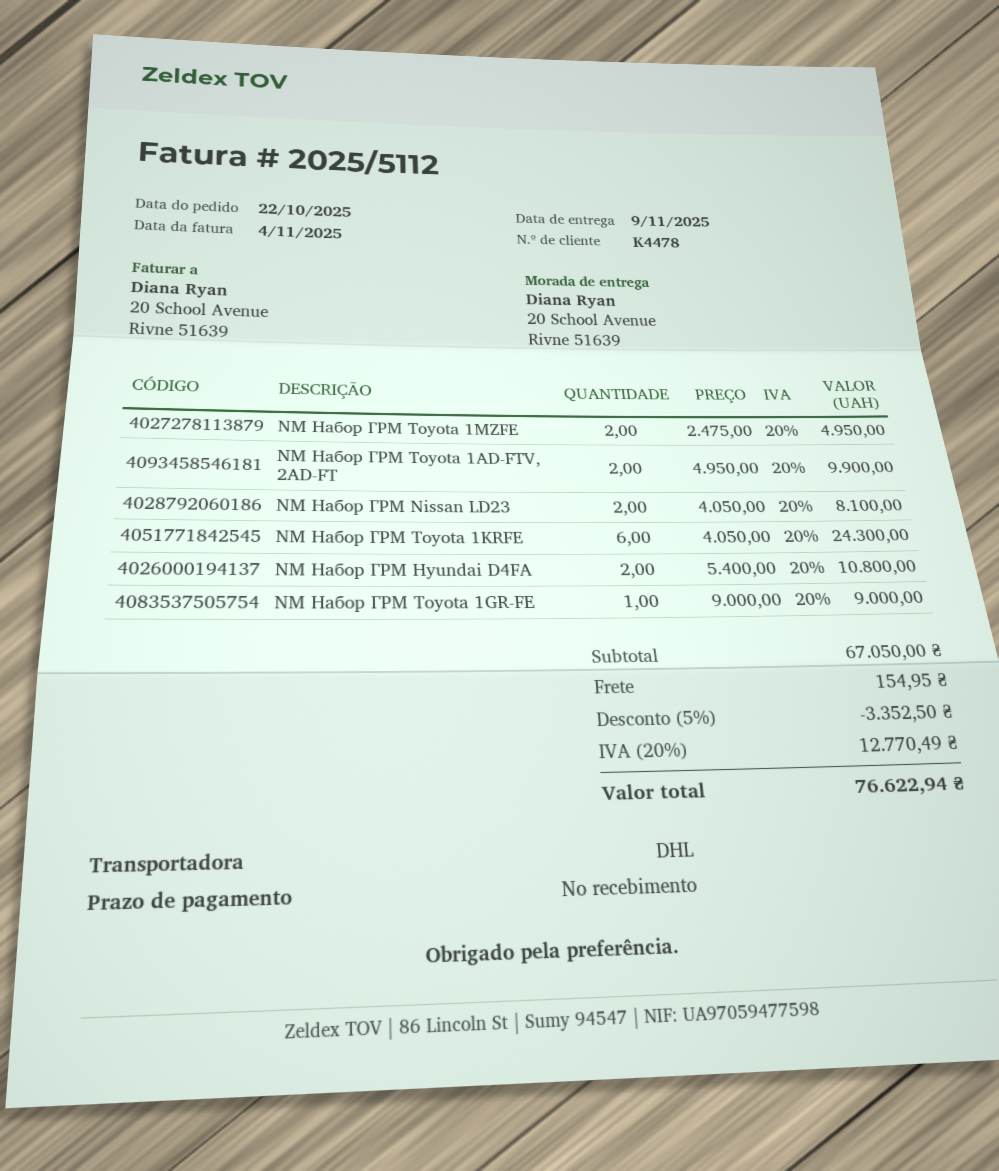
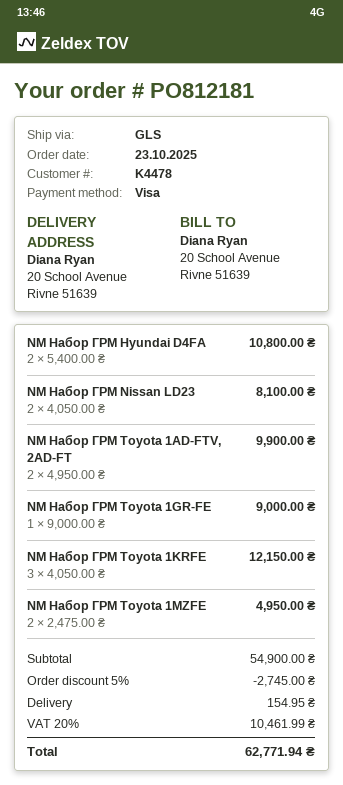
order date: 2025-10-22 -> 2025-10-23
shipping method: DHL -> GLS
NM Набор ГРМ Toyota 1KRFE: 6 x 4050.00 = 24300.00 -> 3 x 4050.00 = 12150.00
subtotal: 67050.00 -> 54900.00
discount: 5% = 3352.50 -> 5% = 2745.00
tax: 20% = 12770.49 -> 20% = 10461.99
total: 76622.94 -> 62771.94

